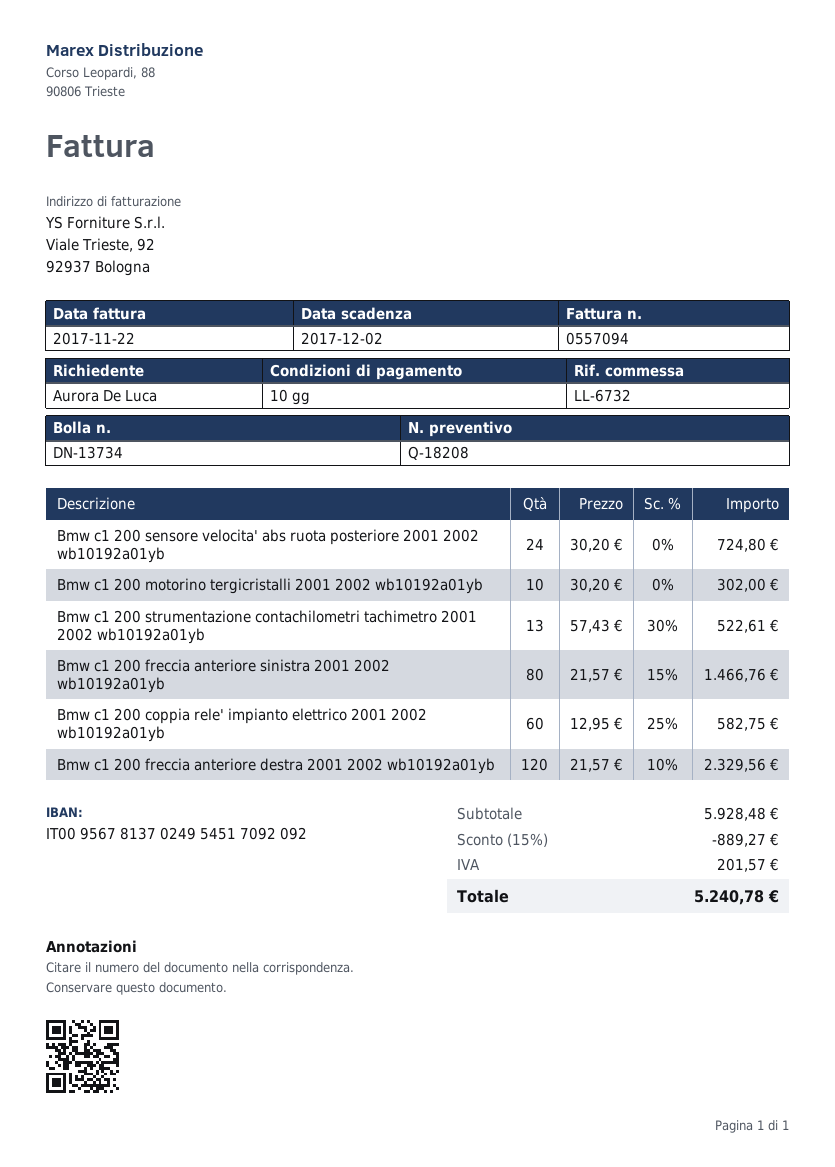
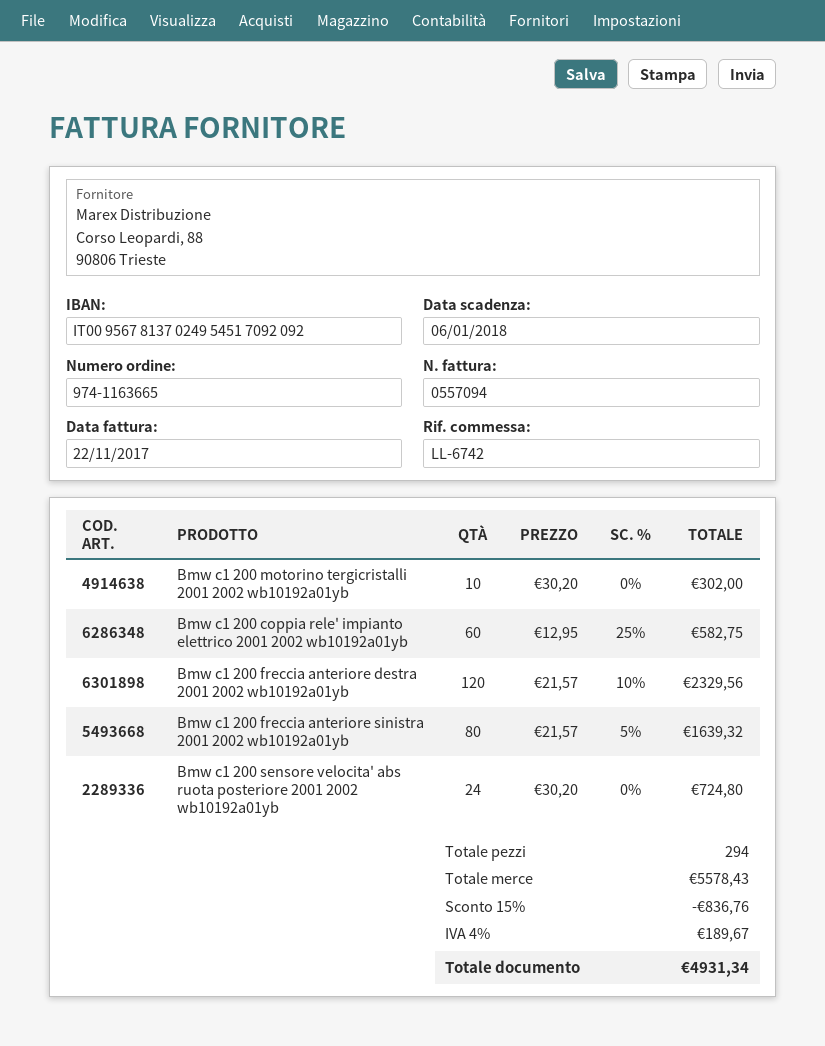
due date: 2017-12-02 -> 2018-01-06
reference: LL-6732 -> LL-6742
Bmw c1 200 strumentazione contachilometri tachimetro 2001 2002 wb10192a01yb: 13 x 57.43 - 30% = 522.61 -> none
Bmw c1 200 freccia anteriore sinistra 2001 2002 wb10192a01yb: 80 x 21.57 - 15% = 1466.76 -> 80 x 21.57 - 5% = 1639.32
subtotal: 5928.48 -> 5578.43
discount: 15% = 889.27 -> 15% = 836.76
tax: 201.57 -> 189.67
total: 5240.78 -> 4931.34

